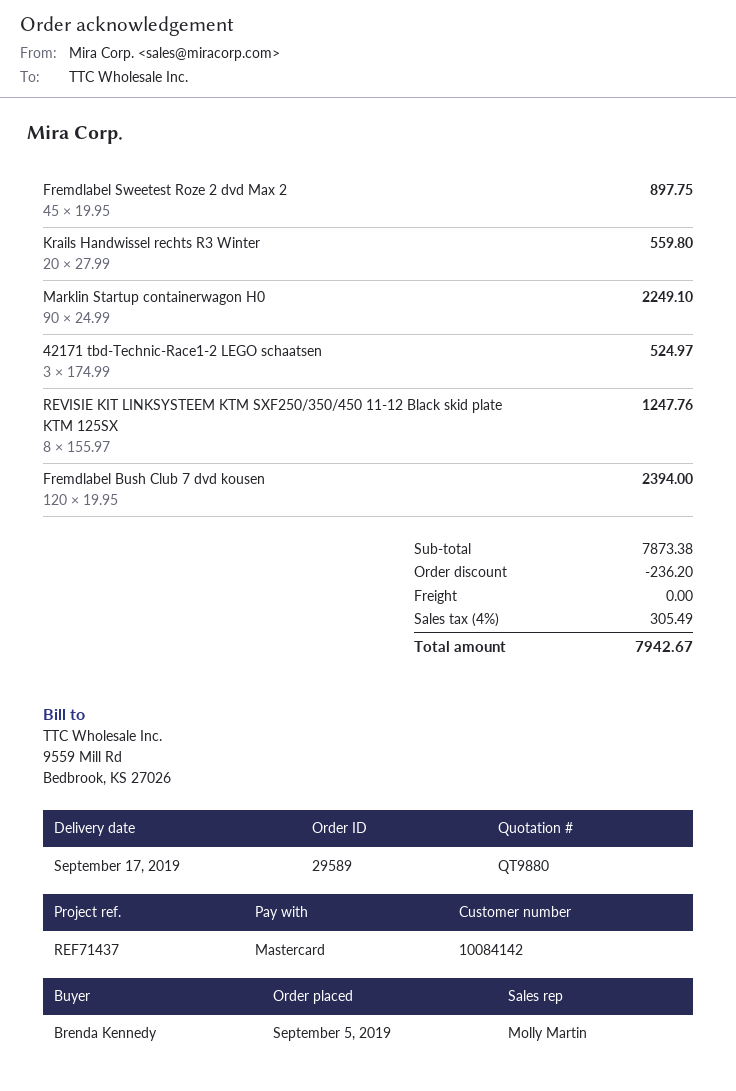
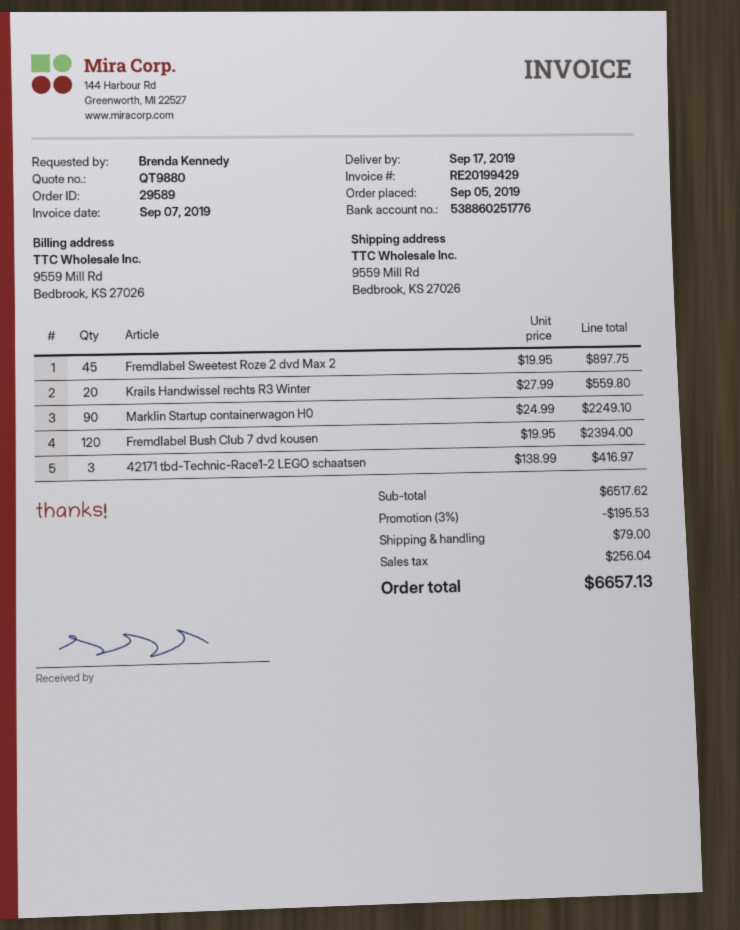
42171 tbd-Technic-Race1-2 LEGO schaatsen: 3 x 174.99 = 524.97 -> 3 x 138.99 = 416.97
REVISIE KIT LINKSYSTEEM KTM SXF250/350/450 11-12 Black skid plate KTM 125SX: 8 x 155.97 = 1247.76 -> none
subtotal: 7873.38 -> 6517.62
discount: 236.20 -> 195.53
shipping: 0.00 -> 79.00
tax: 305.49 -> 256.04
total: 7942.67 -> 6657.13

